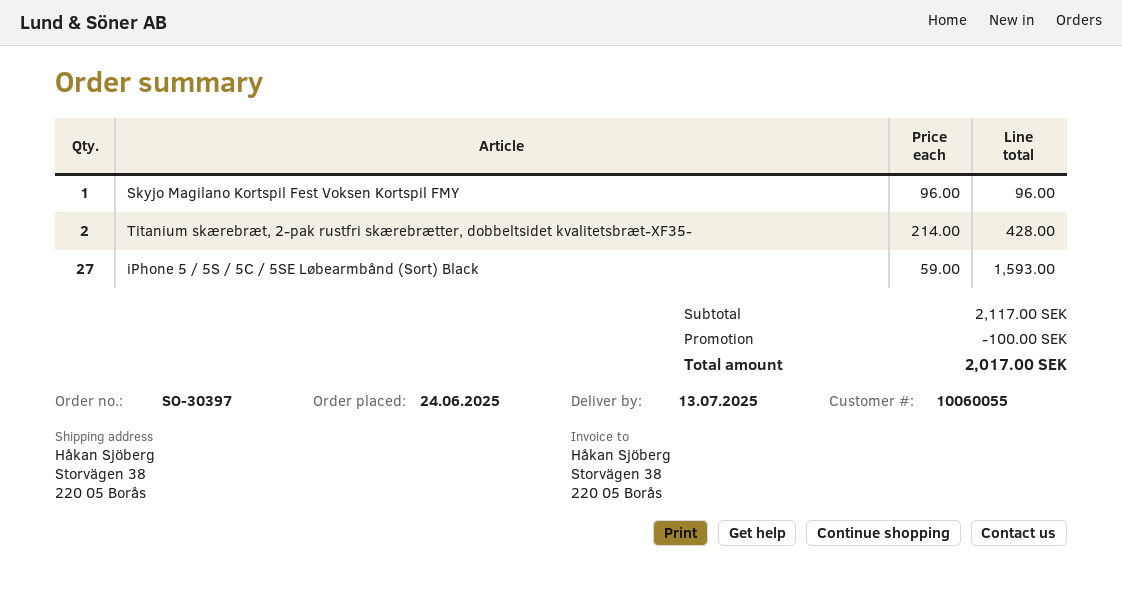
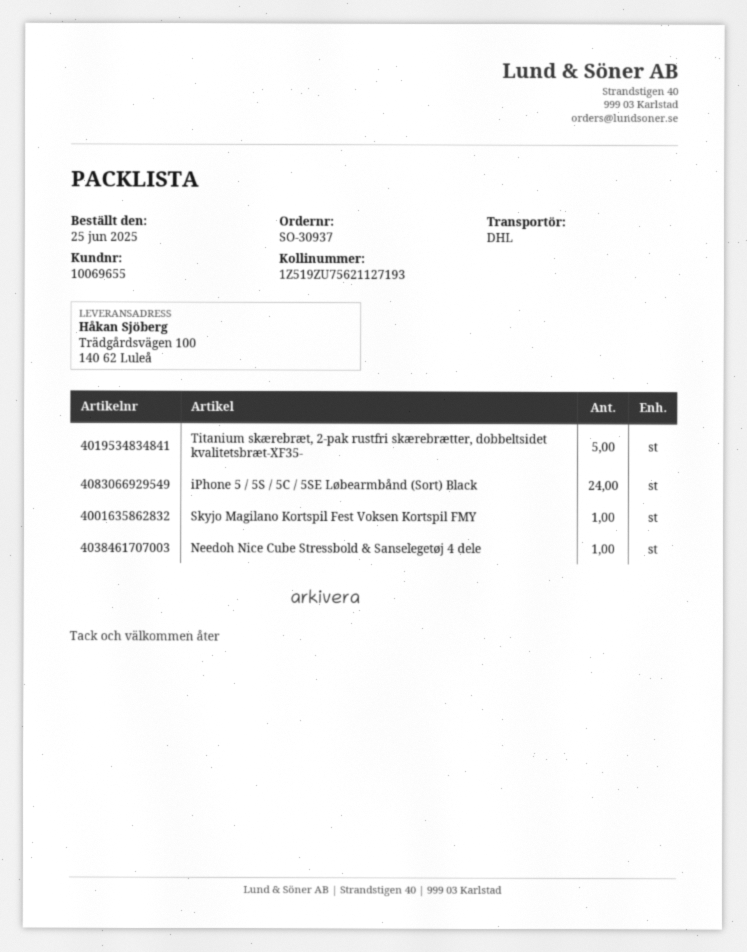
order number: SO-30397 -> SO-30937
order date: 2025-06-24 -> 2025-06-25
customer number: 10060055 -> 10069655
ship to: Storvägen 38, 220 05 Borås -> Trädgårdsvägen 100, 140 62 Luleå
Titanium skærebræt, 2-pak rustfri skærebrætter, dobbeltsidet kvalitetsbræt-XF35-: 2 -> 5
iPhone 5 / 5S / 5C / 5SE Løbearmbånd (Sort) Black: 27 -> 24
Needoh Nice Cube Stressbold & Sanselegetøj 4 dele: none -> 1

